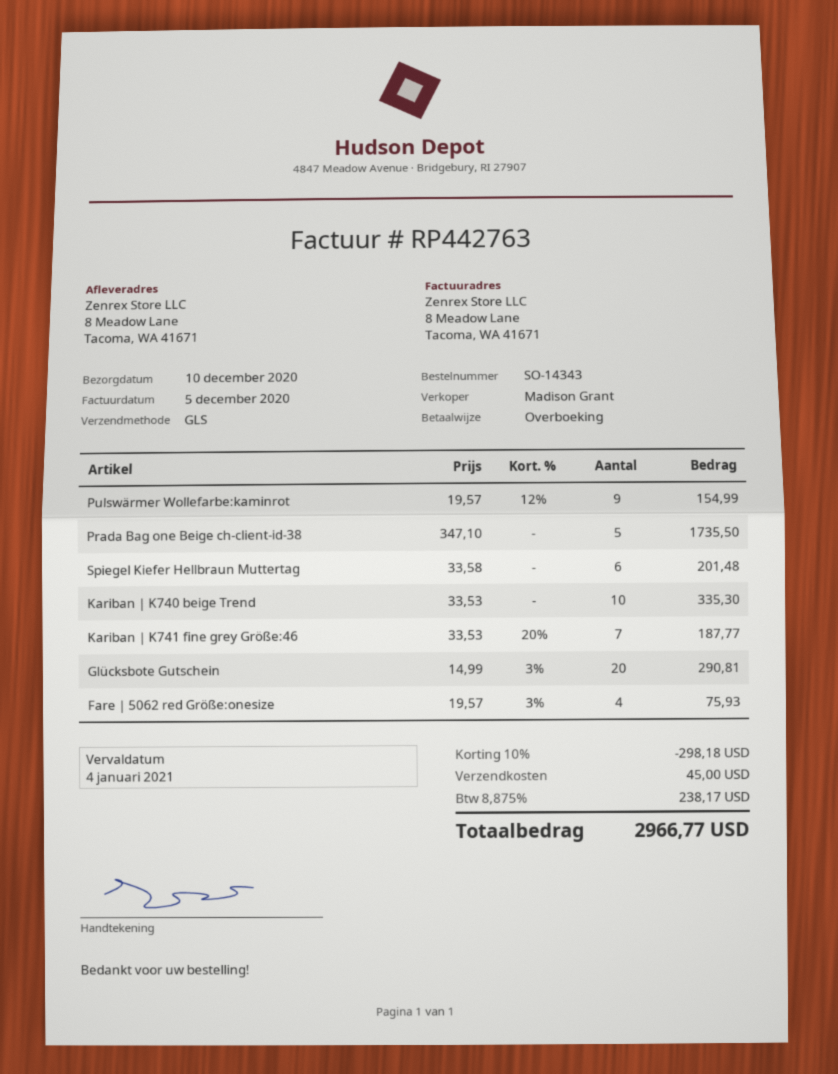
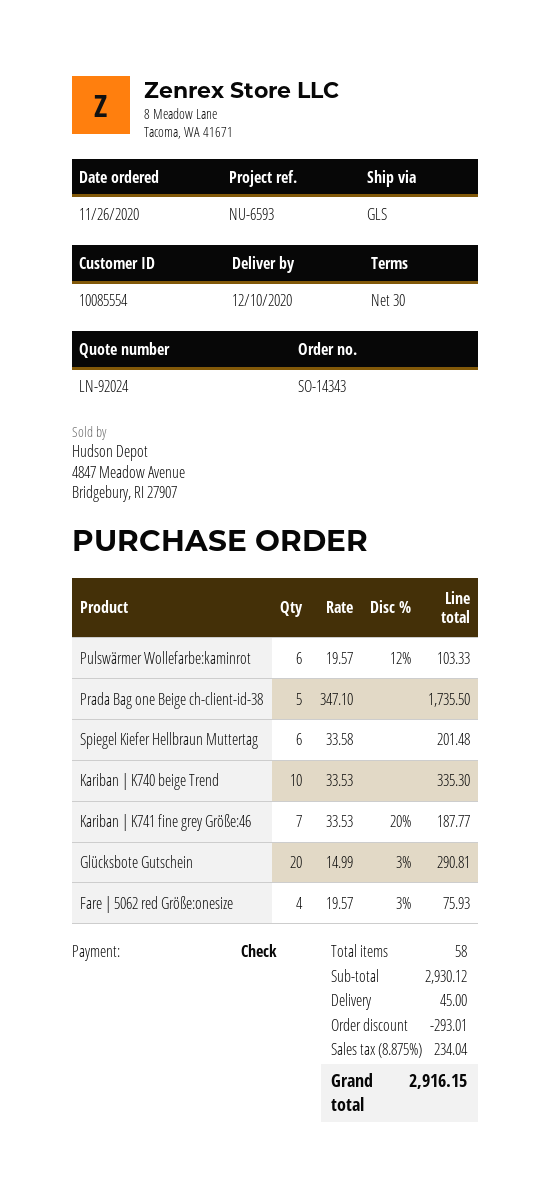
payment method: bank transfer -> cheque
Pulswärmer Wollefarbe:kaminrot: 9 x 19.57 - 12% = 154.99 -> 6 x 19.57 - 12% = 103.33
discount: 298.18 -> 293.01
tax: 8.875% = 238.17 -> 8.875% = 234.04
total: 2966.77 -> 2916.15

